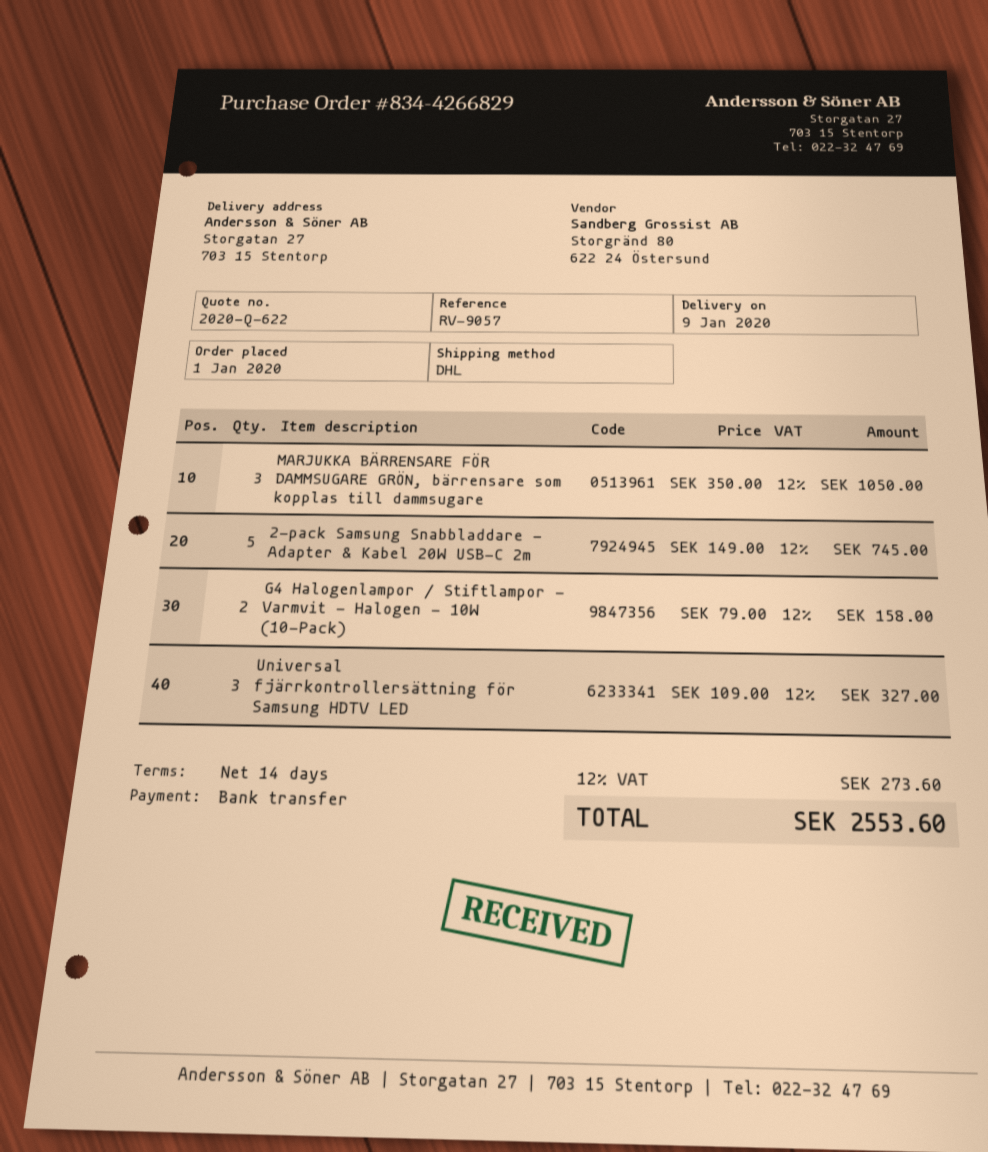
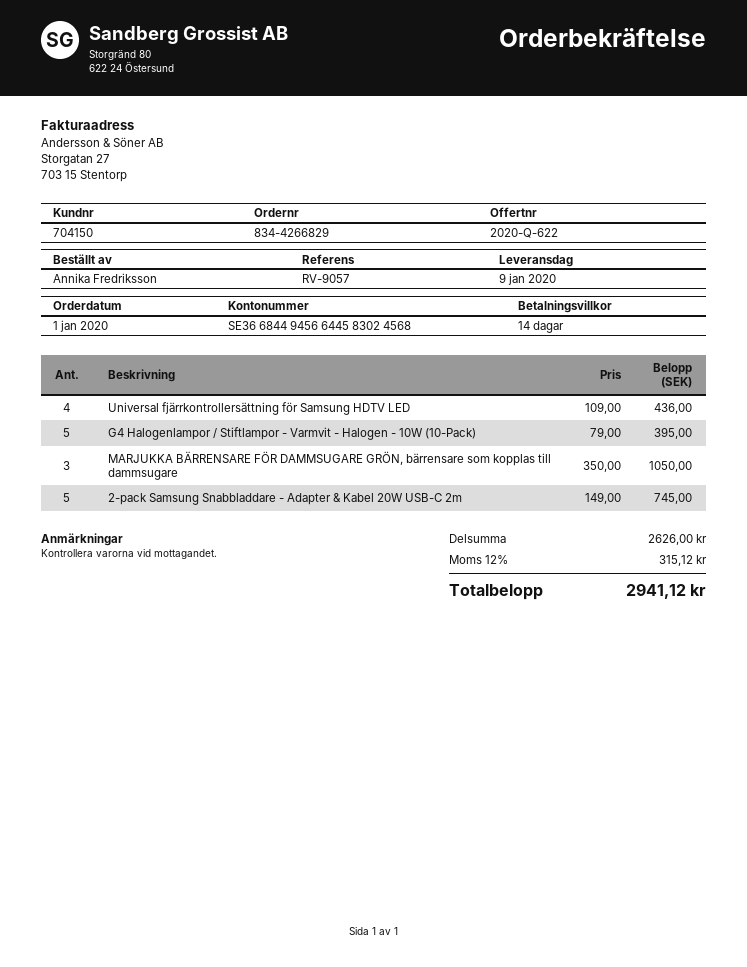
G4 Halogenlampor / Stiftlampor - Varmvit - Halogen - 10W (10-Pack): 2 x 79.00 = 158.00 -> 5 x 79.00 = 395.00
Universal fjärrkontrollersättning för Samsung HDTV LED: 3 x 109.00 = 327.00 -> 4 x 109.00 = 436.00
tax: 12% = 273.60 -> 12% = 315.12
total: 2553.60 -> 2941.12

